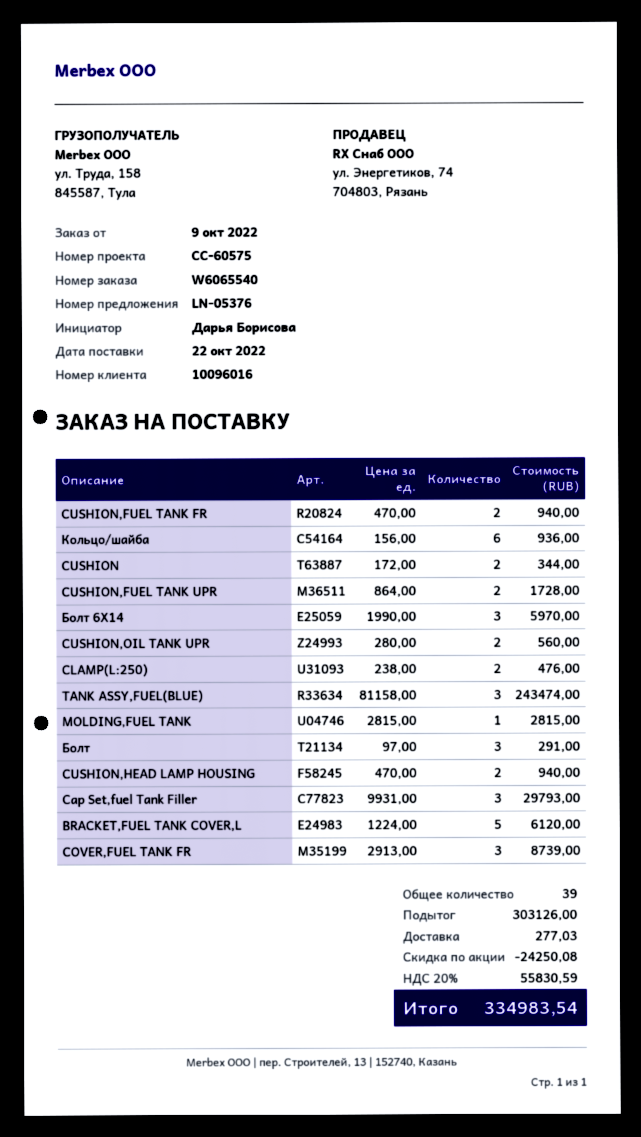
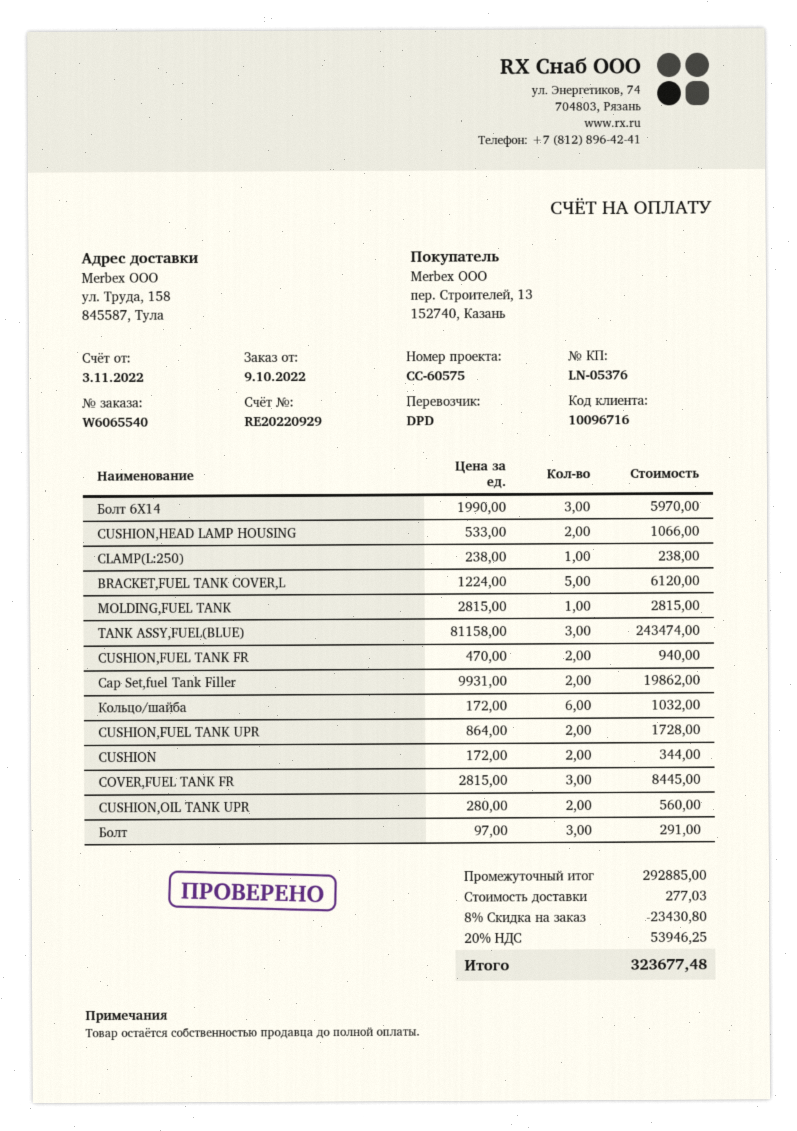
customer number: 10096016 -> 10096716
Кольцо/шайба: 6 x 156.00 = 936.00 -> 6 x 172.00 = 1032.00
CLAMP(L:250): 2 x 238.00 = 476.00 -> 1 x 238.00 = 238.00
CUSHION,HEAD LAMP HOUSING: 2 x 470.00 = 940.00 -> 2 x 533.00 = 1066.00
Cap Set,fuel Tank Filler: 3 x 9931.00 = 29793.00 -> 2 x 9931.00 = 19862.00
COVER,FUEL TANK FR: 3 x 2913.00 = 8739.00 -> 3 x 2815.00 = 8445.00
subtotal: 303126.00 -> 292885.00
discount: 24250.08 -> 23430.80
tax: 20% = 55830.59 -> 20% = 53946.25
total: 334983.54 -> 323677.48

